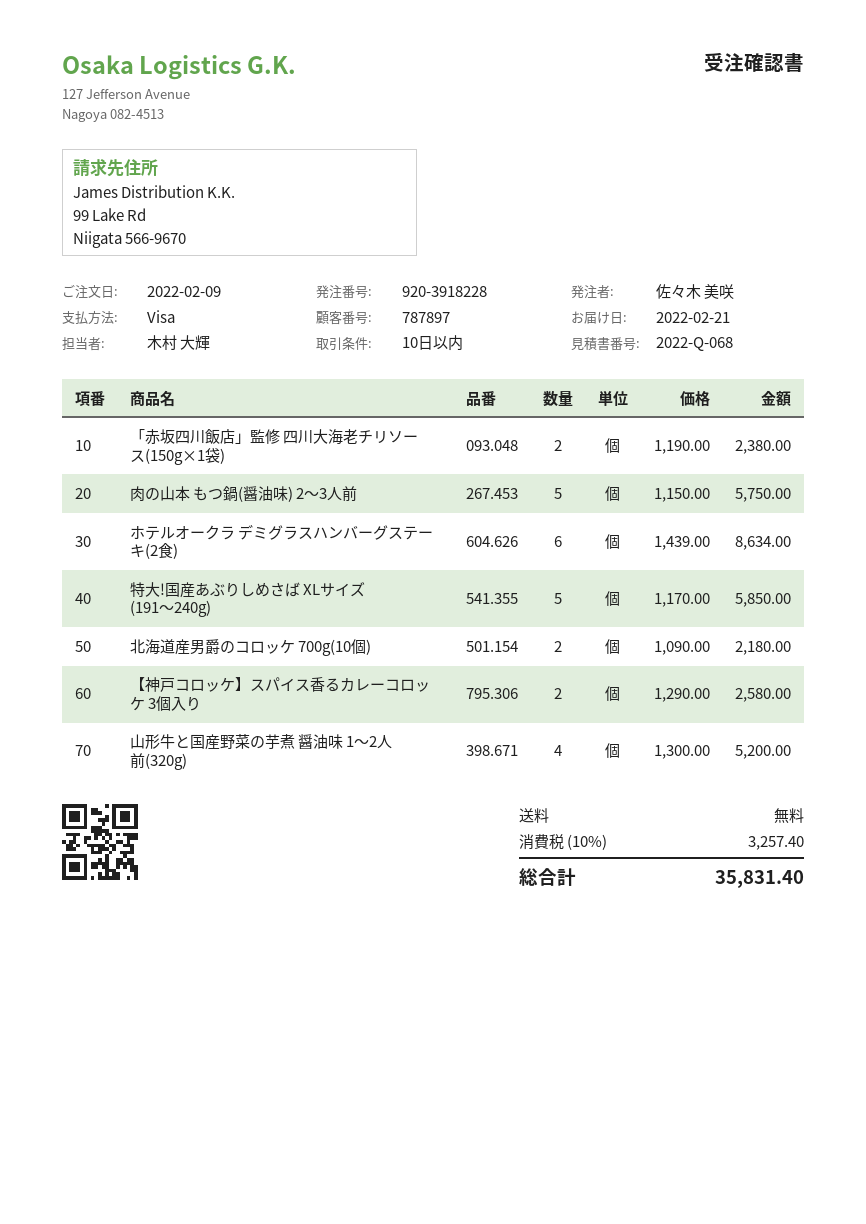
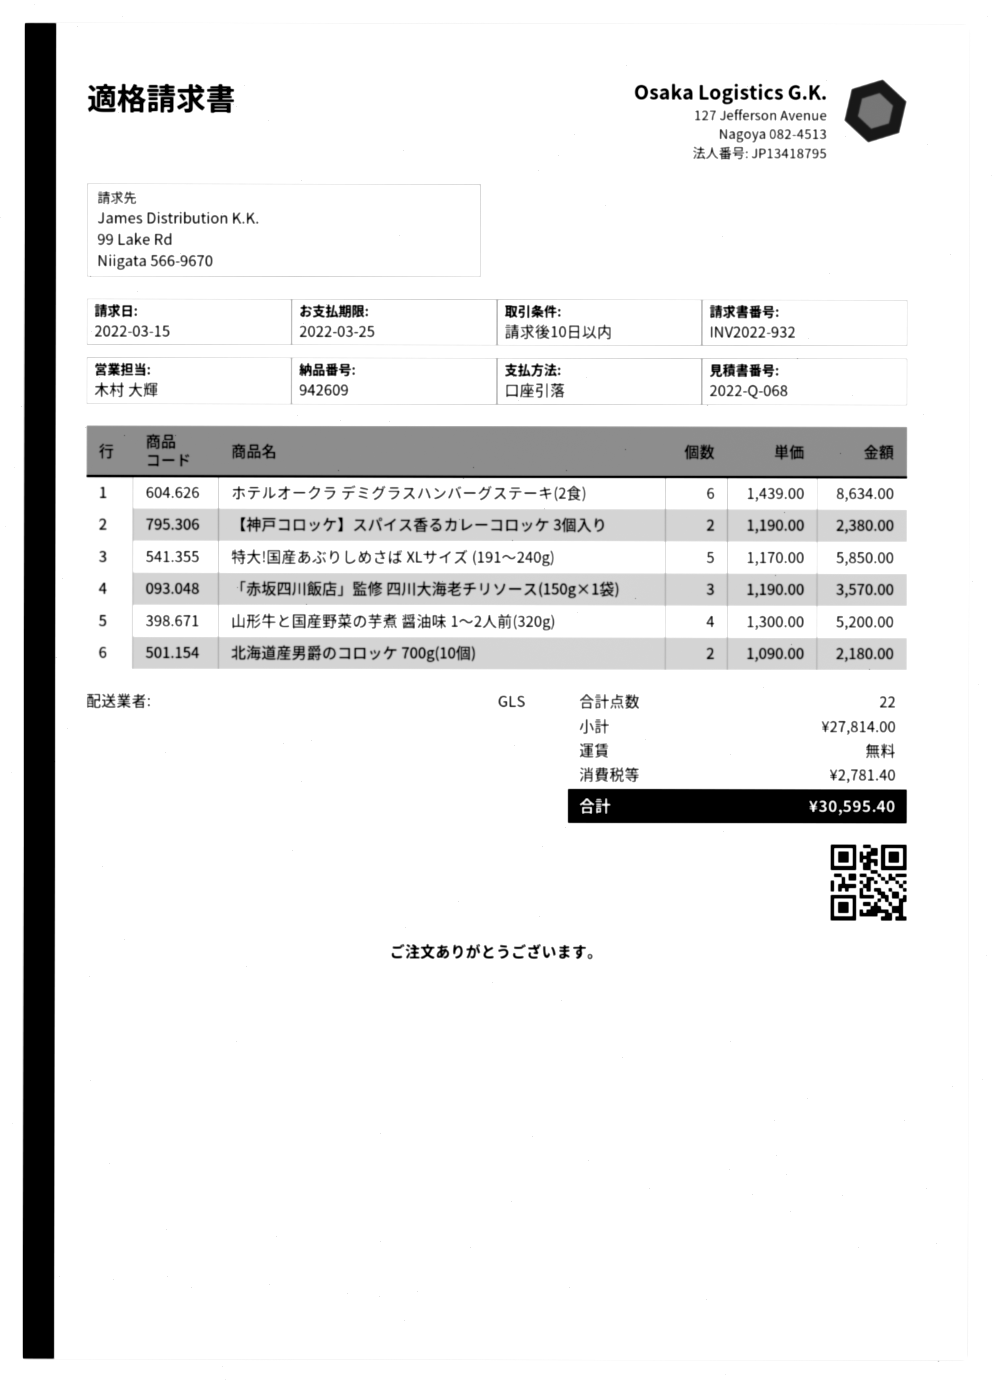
payment method: Visa -> direct debit
「赤坂四川飯店」監修 四川大海老チリソース(150g×1袋): 2 x 1190.00 = 2380.00 -> 3 x 1190.00 = 3570.00
肉の山本 もつ鍋(醤油味) 2〜3人前: 5 x 1150.00 = 5750.00 -> none
【神戸コロッケ】スパイス香るカレーコロッケ 3個入り: 2 x 1290.00 = 2580.00 -> 2 x 1190.00 = 2380.00
tax: 3257.40 -> 2781.40
total: 35831.40 -> 30595.40

